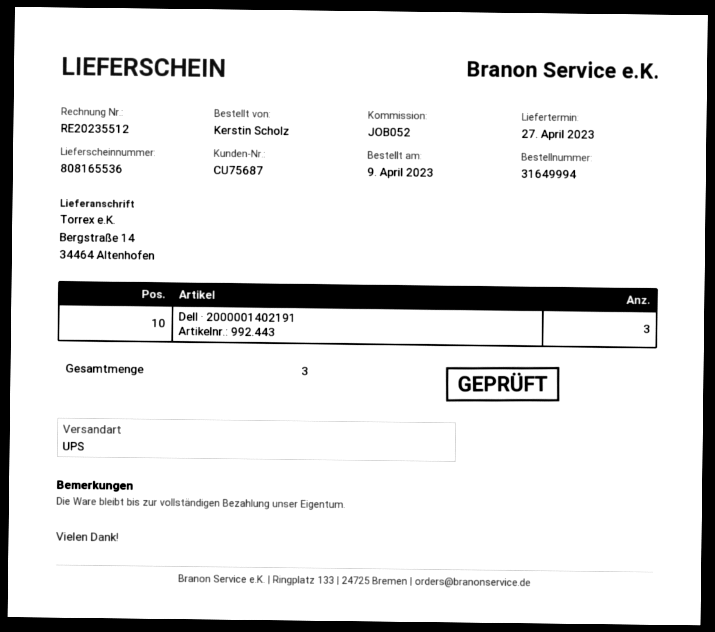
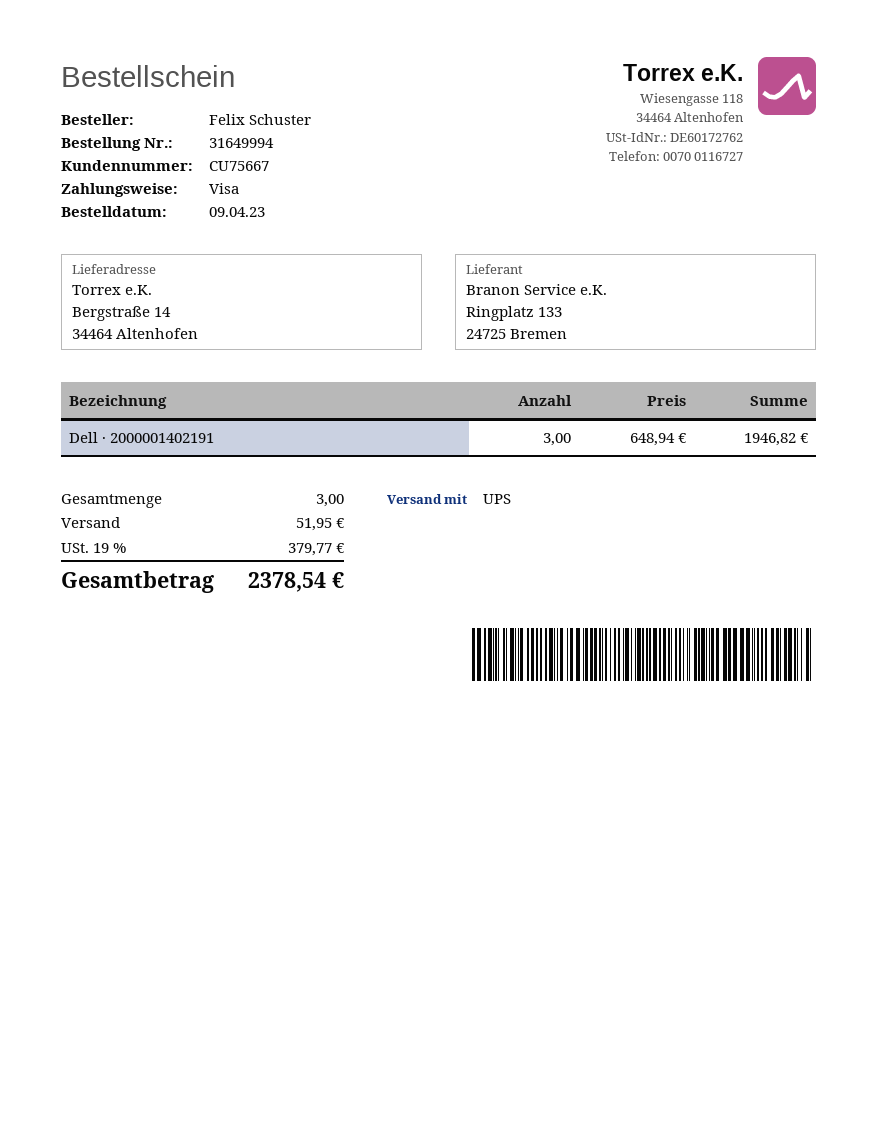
customer number: CU75687 -> CU75667
ordered by: Kerstin Scholz -> Felix Schuster

